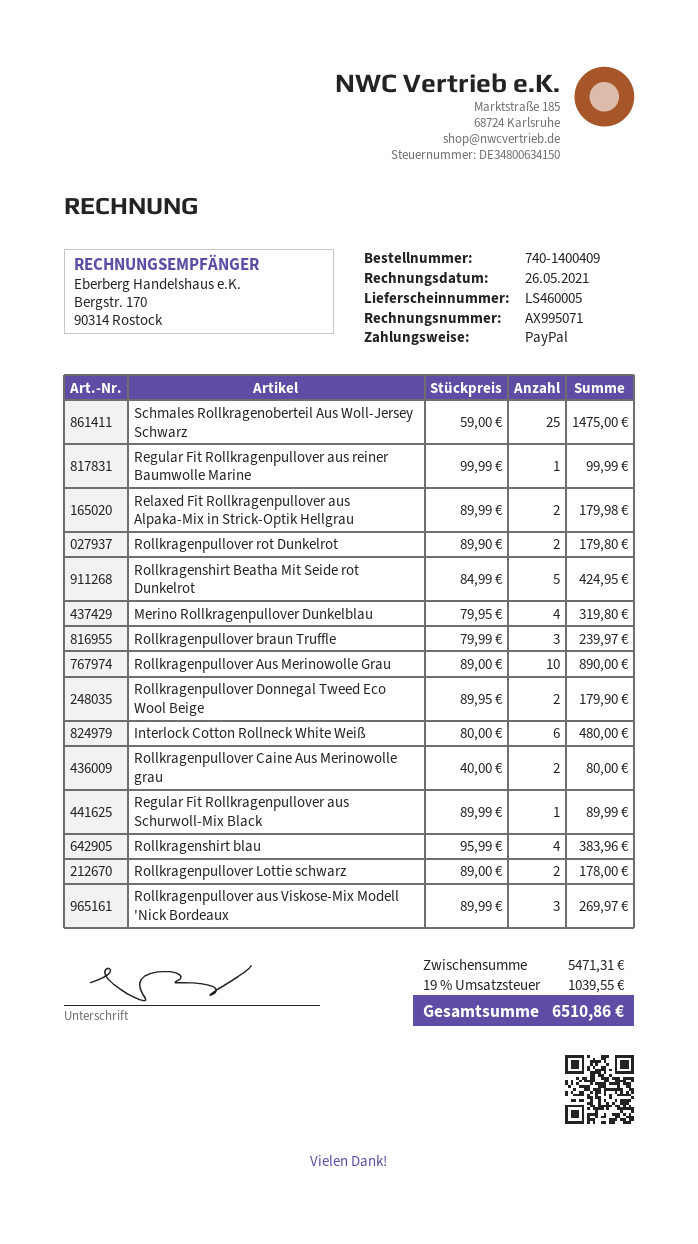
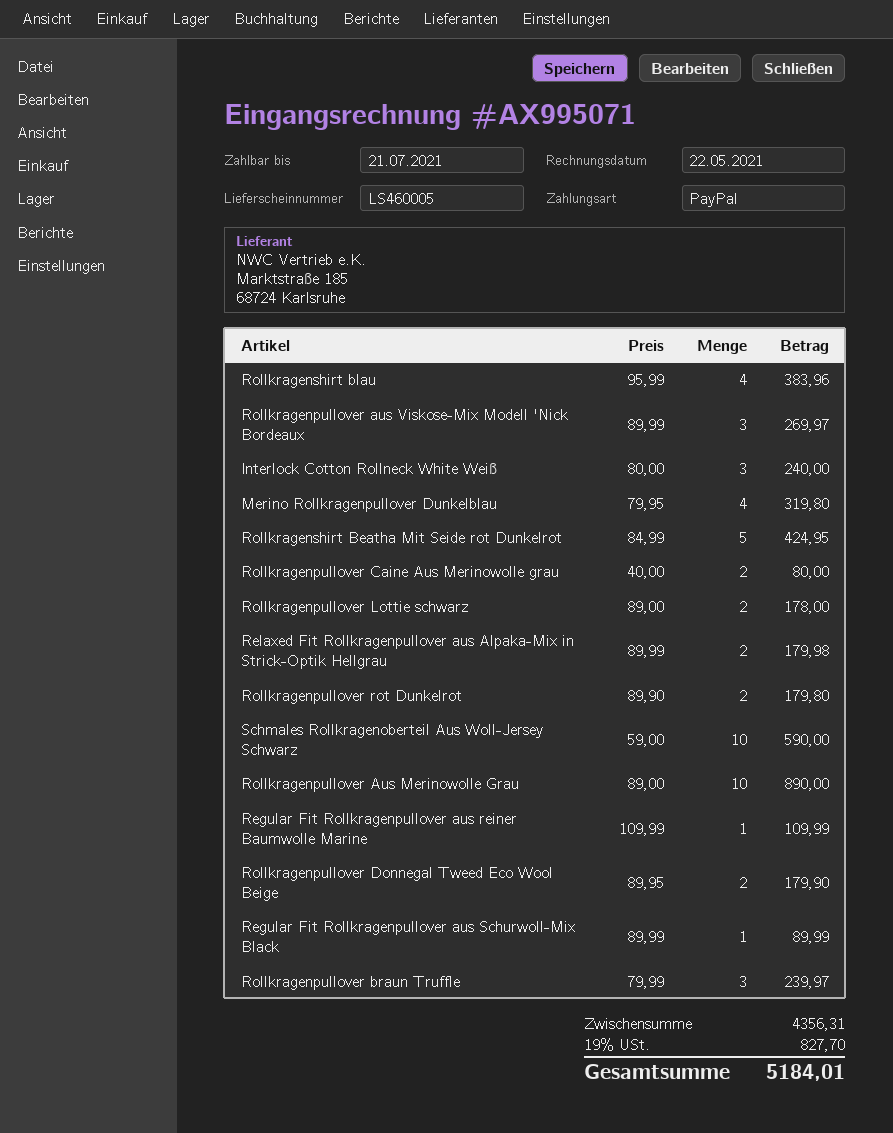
invoice date: 2021-05-26 -> 2021-05-22
Schmales Rollkragenoberteil Aus Woll-Jersey Schwarz: 25 x 59.00 = 1475.00 -> 10 x 59.00 = 590.00
Regular Fit Rollkragenpullover aus reiner Baumwolle Marine: 1 x 99.99 = 99.99 -> 1 x 109.99 = 109.99
Interlock Cotton Rollneck White Weiß: 6 x 80.00 = 480.00 -> 3 x 80.00 = 240.00
subtotal: 5471.31 -> 4356.31
tax: 19% = 1039.55 -> 19% = 827.70
total: 6510.86 -> 5184.01

